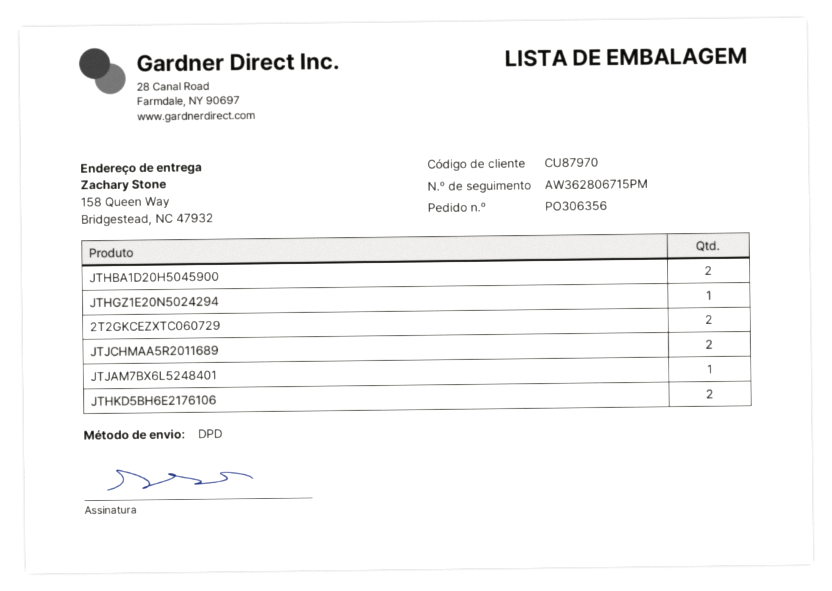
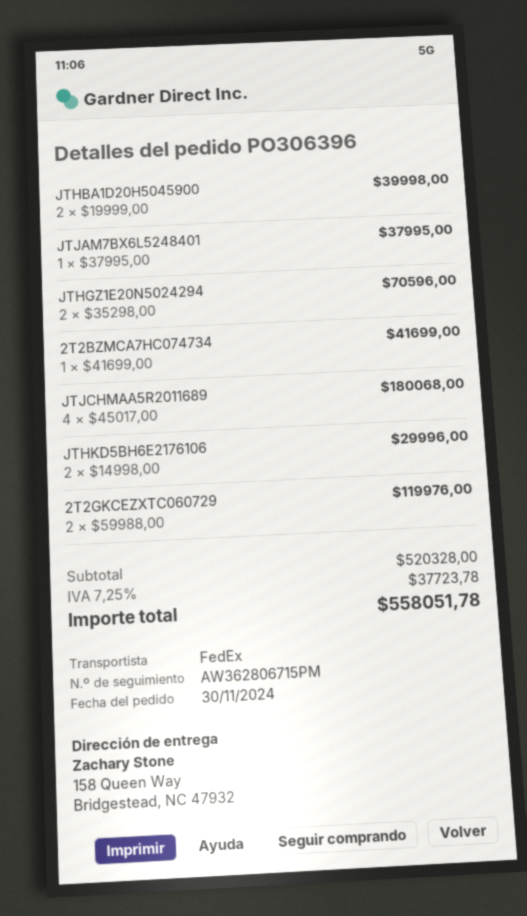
order number: PO306356 -> PO306396
shipping method: DPD -> FedEx
JTHGZ1E20N5024294: 1 -> 2
JTJCHMAA5R2011689: 2 -> 4
2T2BZMCA7HC074734: none -> 1

